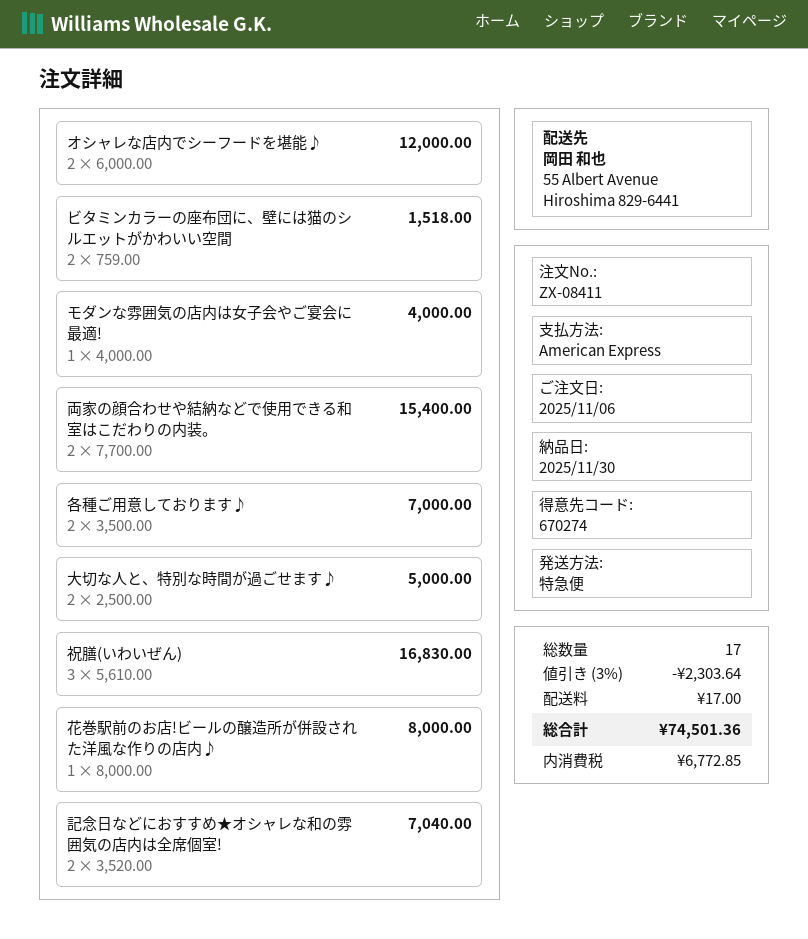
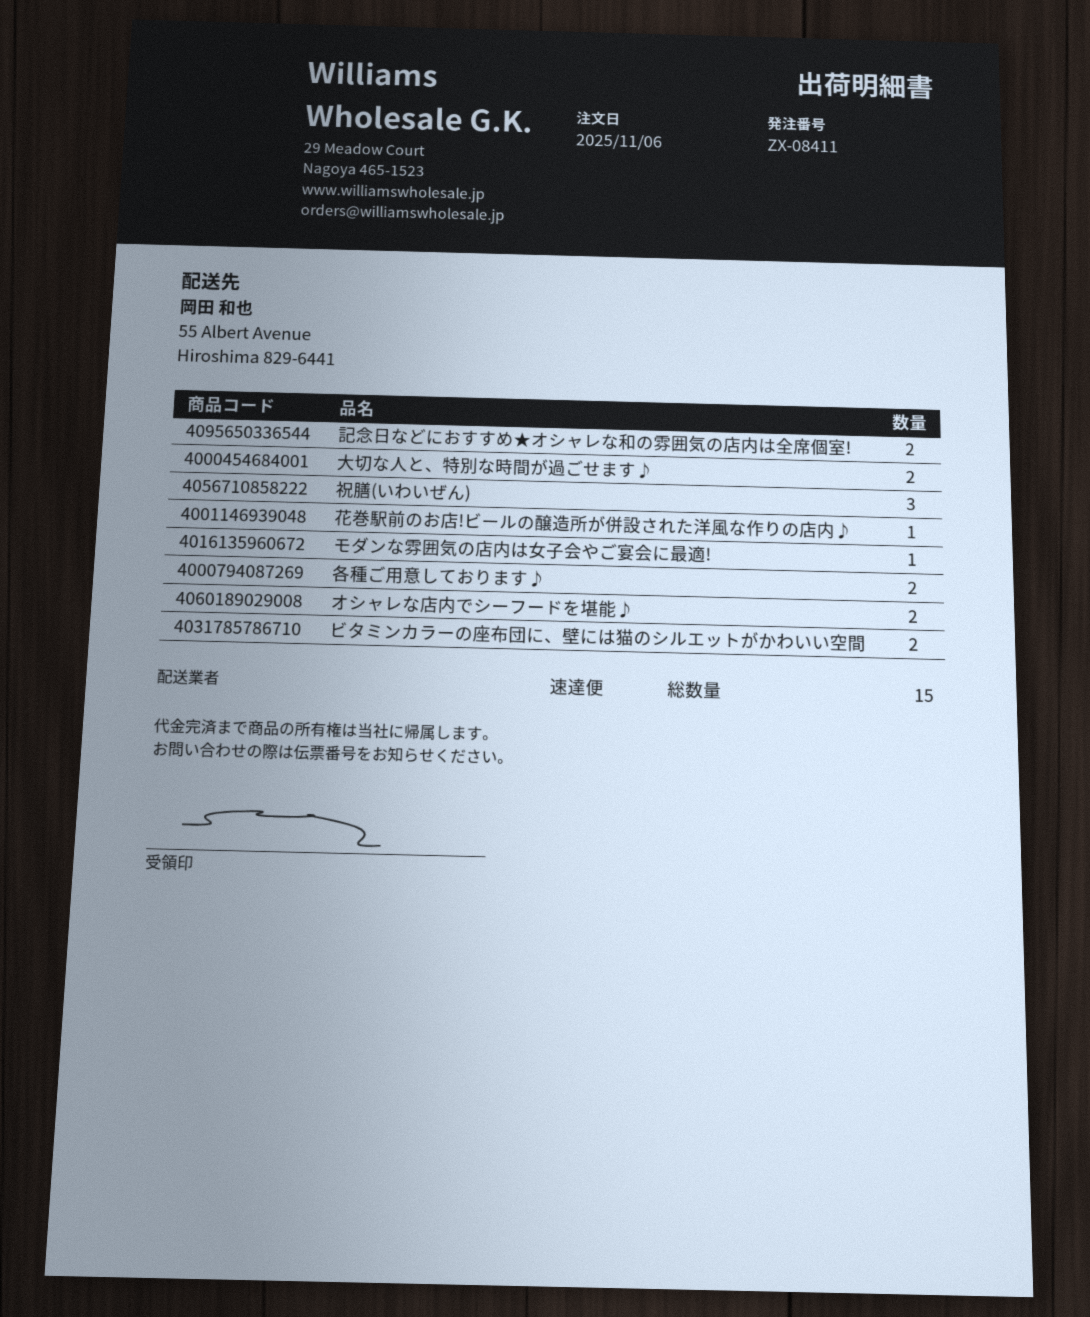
両家の顔合わせや結納などで使用できる和室はこだわりの内装。: 2 -> none
total quantity: 17 -> 15

